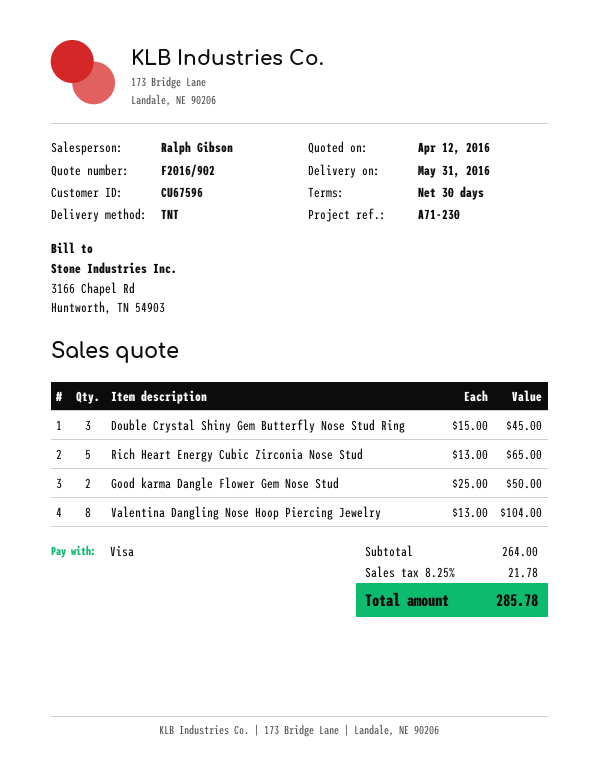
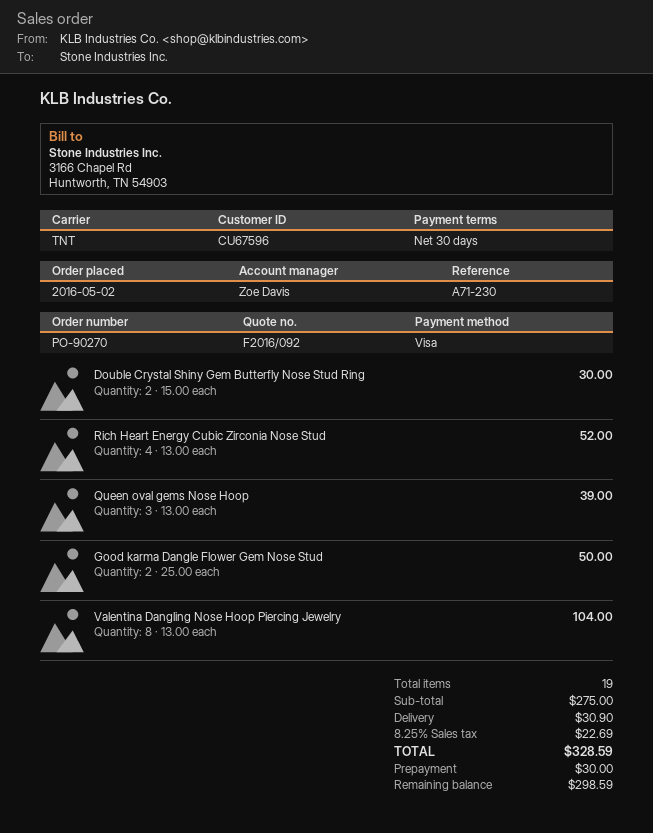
quote number: F2016/902 -> F2016/092
sales rep: Ralph Gibson -> Zoe Davis
Double Crystal Shiny Gem Butterfly Nose Stud Ring: 3 x 15.00 = 45.00 -> 2 x 15.00 = 30.00
Rich Heart Energy Cubic Zirconia Nose Stud: 5 x 13.00 = 65.00 -> 4 x 13.00 = 52.00
Queen oval gems Nose Hoop: none -> 3 x 13.00 = 39.00
subtotal: 264.00 -> 275.00
shipping: none -> 30.90
tax: 8.25% = 21.78 -> 8.25% = 22.69
total: 285.78 -> 328.59

